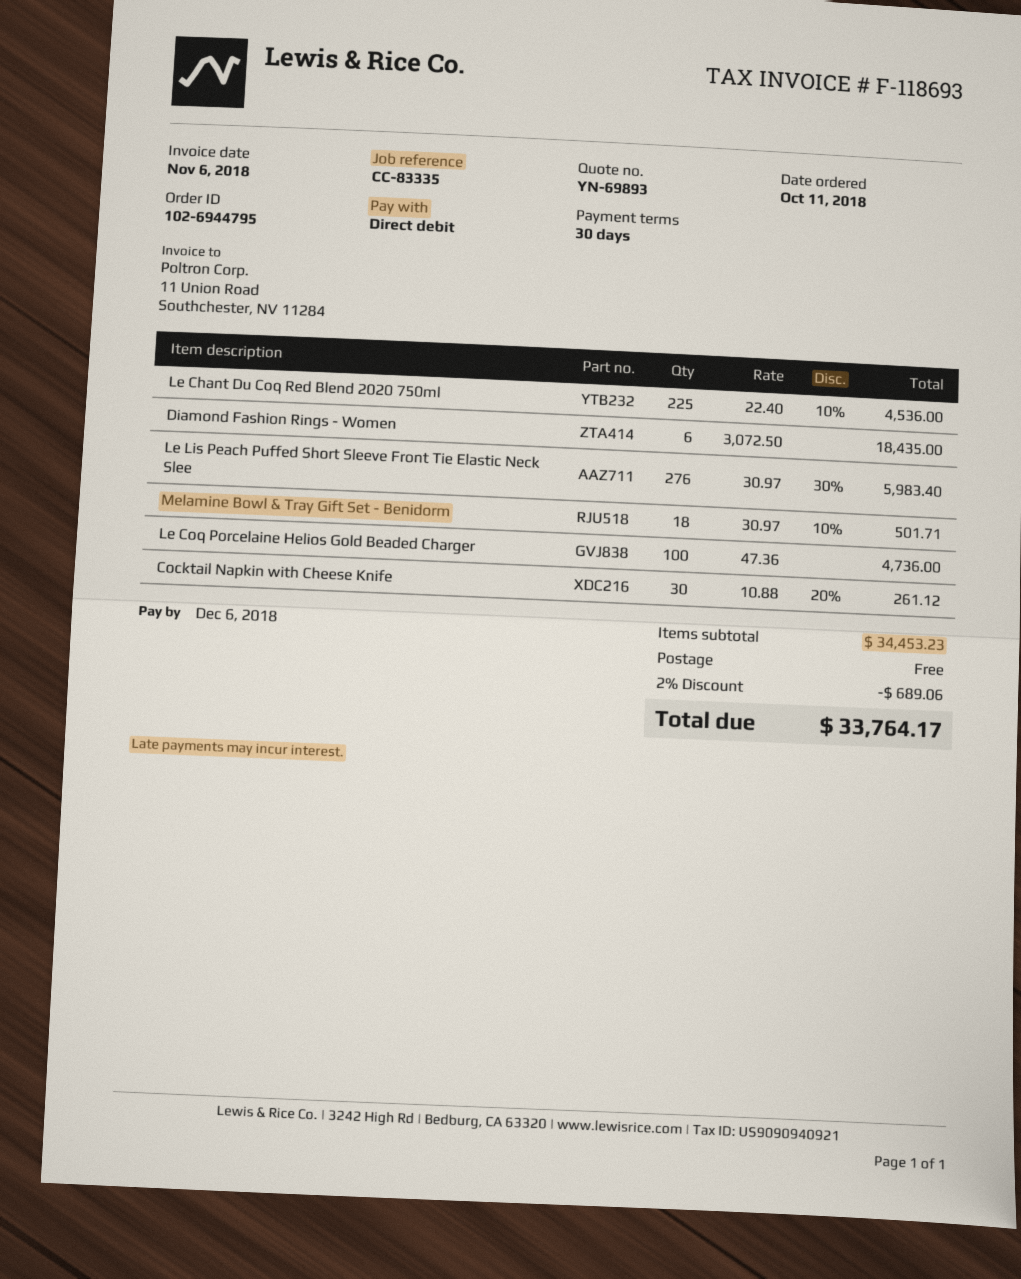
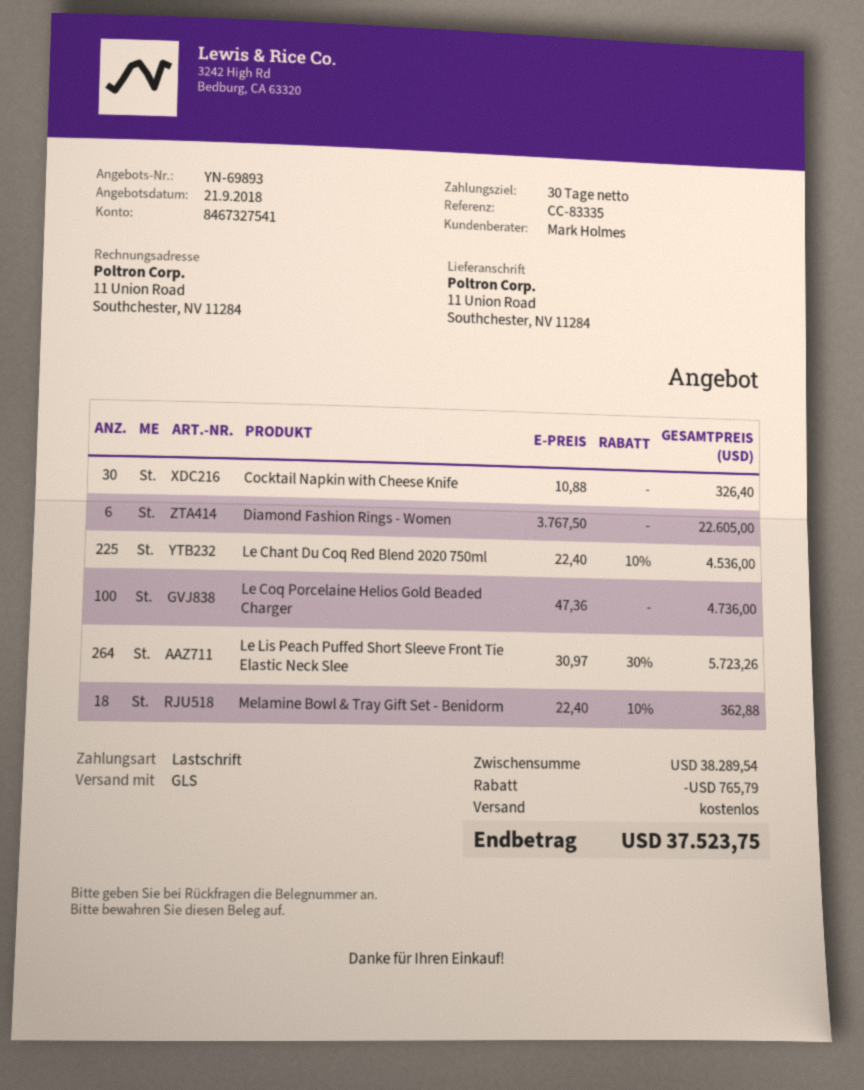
Diamond Fashion Rings - Women: 6 x 3072.50 = 18435.00 -> 6 x 3767.50 = 22605.00
Le Lis Peach Puffed Short Sleeve Front Tie Elastic Neck Slee: 276 x 30.97 - 30% = 5983.40 -> 264 x 30.97 - 30% = 5723.26
Melamine Bowl & Tray Gift Set - Benidorm: 18 x 30.97 - 10% = 501.71 -> 18 x 22.40 - 10% = 362.88
Cocktail Napkin with Cheese Knife: 30 x 10.88 - 20% = 261.12 -> 30 x 10.88 = 326.40
subtotal: 34453.23 -> 38289.54
discount: 689.06 -> 765.79
total: 33764.17 -> 37523.75

